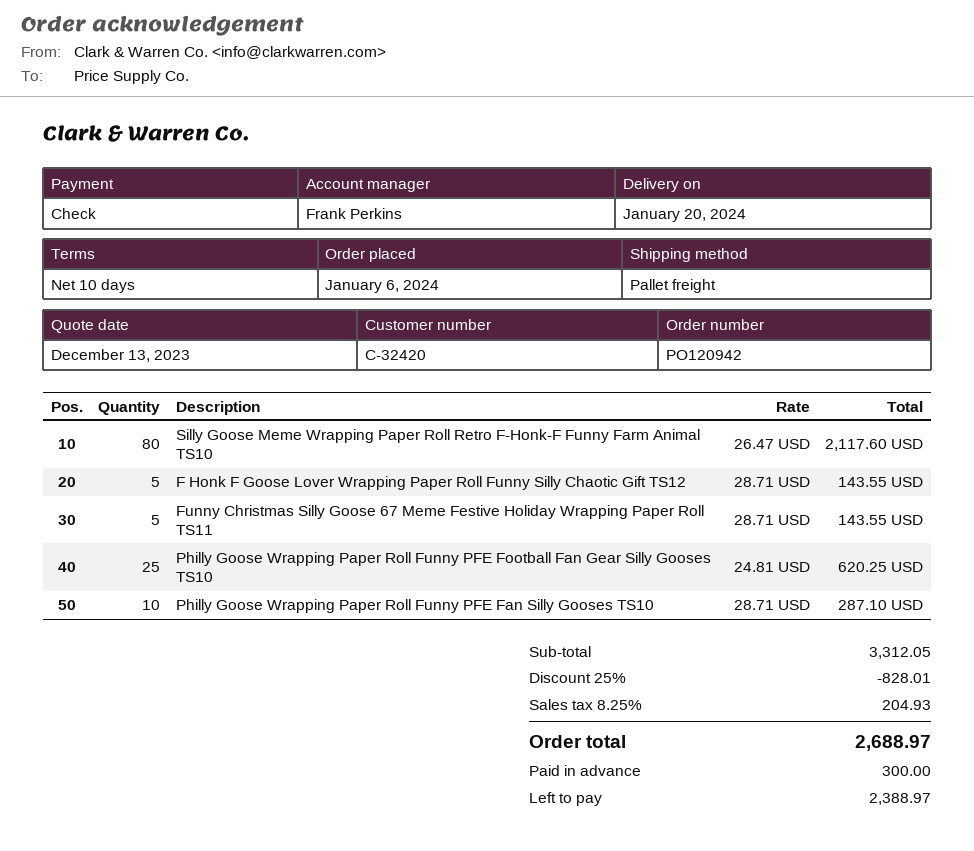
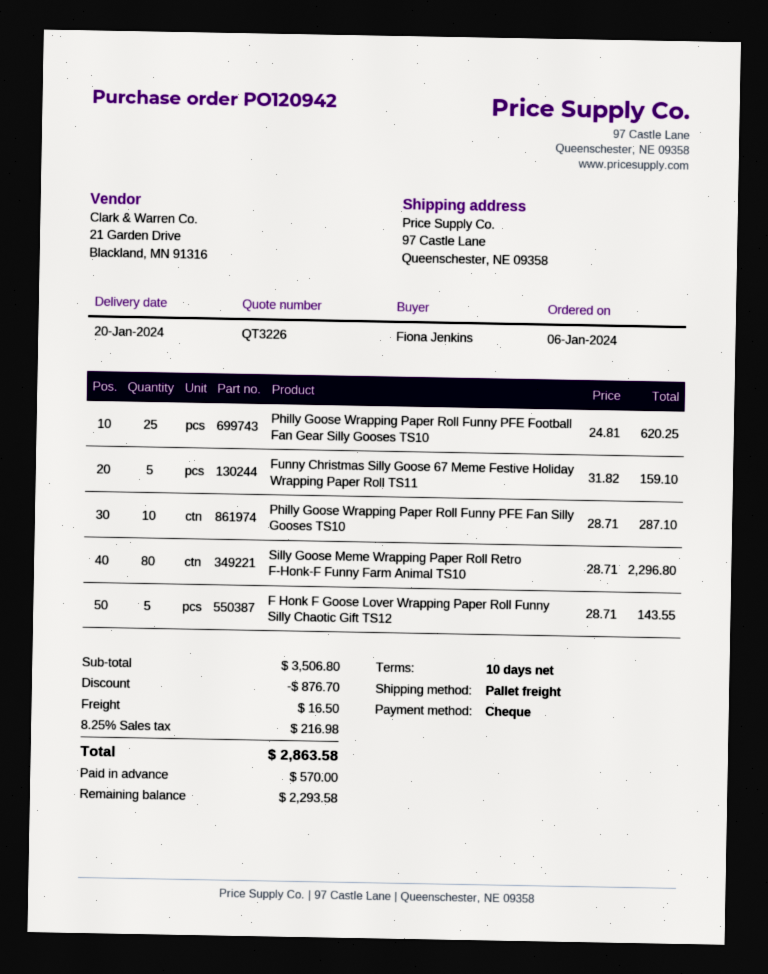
Silly Goose Meme Wrapping Paper Roll Retro F-Honk-F Funny Farm Animal TS10: 80 x 26.47 = 2117.60 -> 80 x 28.71 = 2296.80
Funny Christmas Silly Goose 67 Meme Festive Holiday Wrapping Paper Roll TS11: 5 x 28.71 = 143.55 -> 5 x 31.82 = 159.10
subtotal: 3312.05 -> 3506.80
discount: 828.01 -> 876.70
shipping: none -> 16.50
tax: 8.25% = 204.93 -> 8.25% = 216.98
total: 2688.97 -> 2863.58
deposit: 300.00 -> 570.00
balance: 2388.97 -> 2293.58

